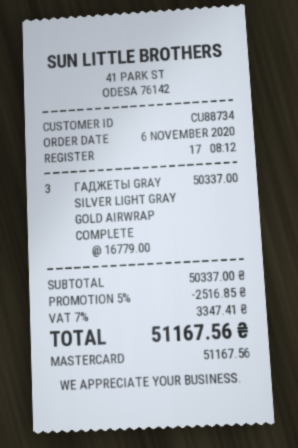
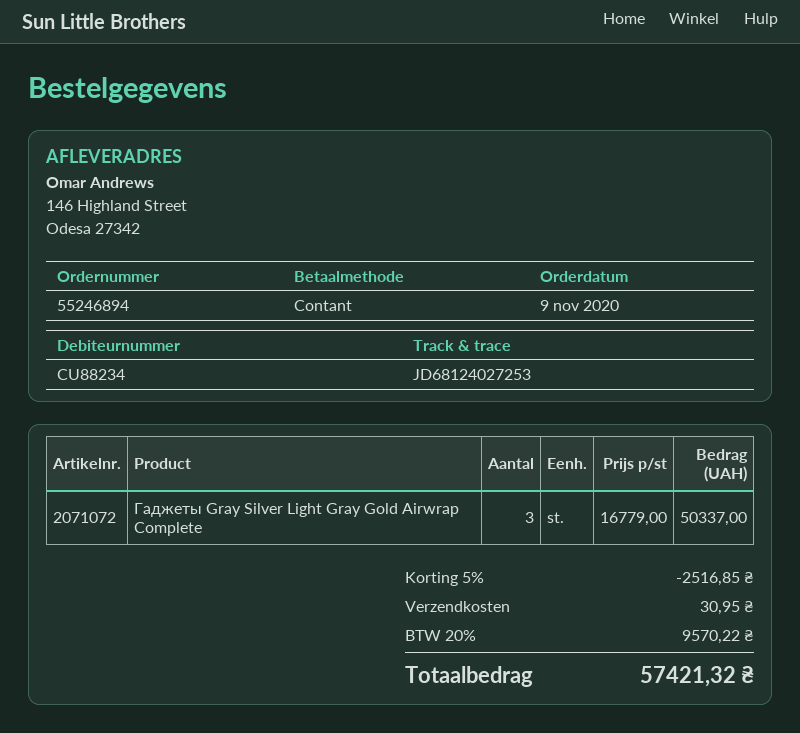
order date: 2020-11-06 -> 2020-11-09
customer number: CU88734 -> CU88234
payment method: Mastercard -> cash
shipping: none -> 30.95
tax: 7% = 3347.41 -> 20% = 9570.22
total: 51167.56 -> 57421.32

